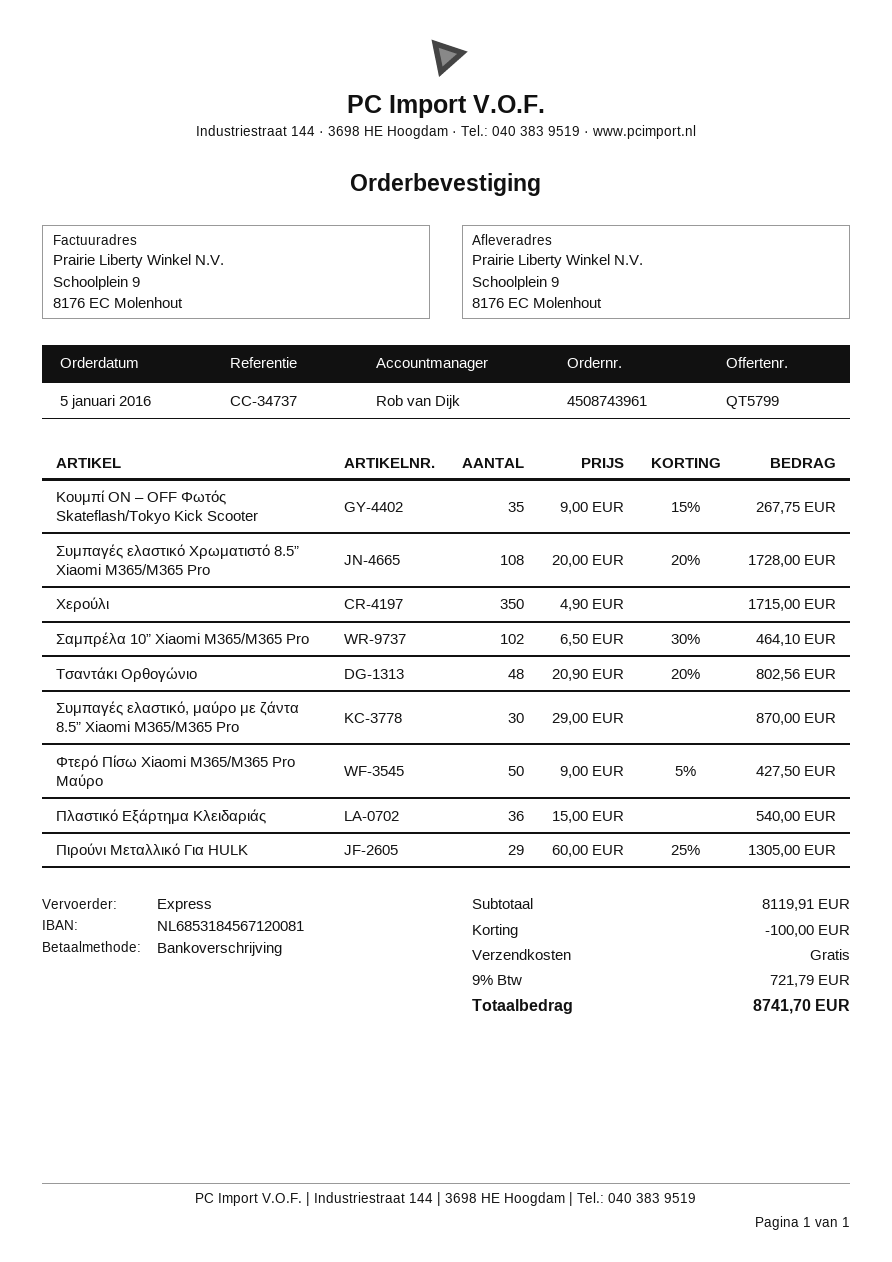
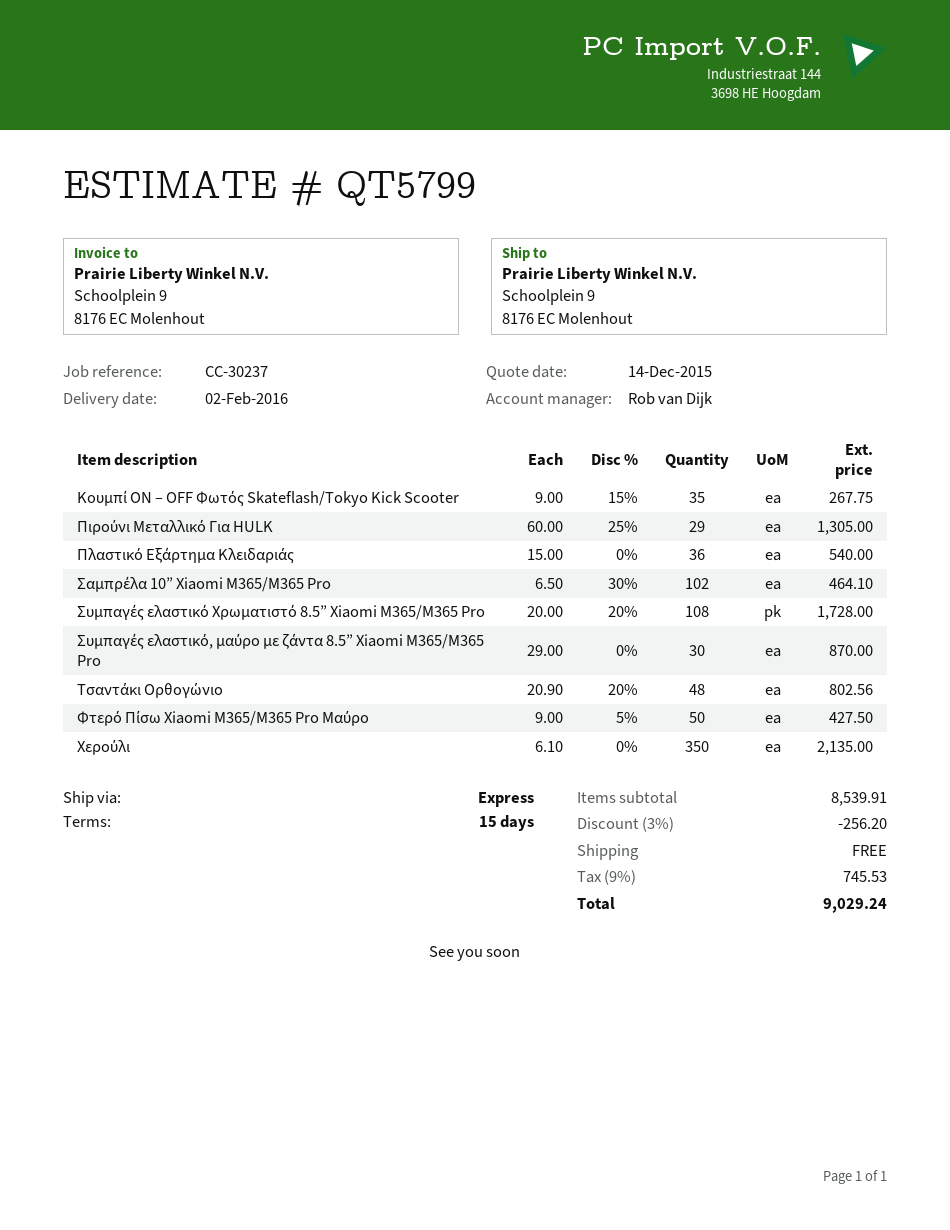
reference: CC-34737 -> CC-30237
Χερούλι: 350 x 4.90 = 1715.00 -> 350 x 6.10 = 2135.00
subtotal: 8119.91 -> 8539.91
discount: 100.00 -> 256.20
tax: 9% = 721.79 -> 9% = 745.53
total: 8741.70 -> 9029.24

